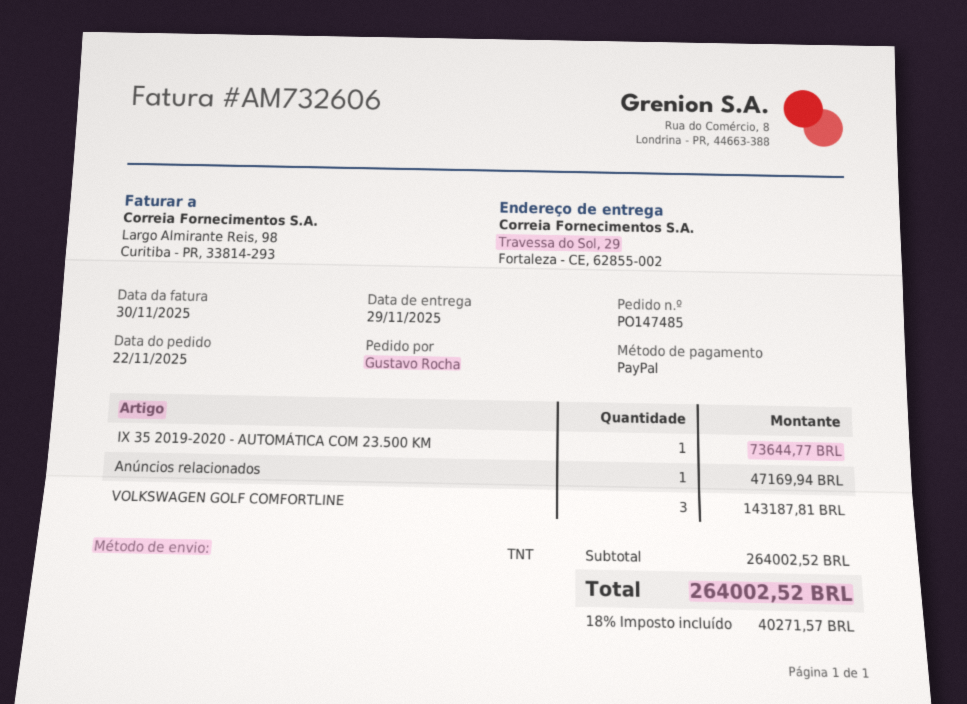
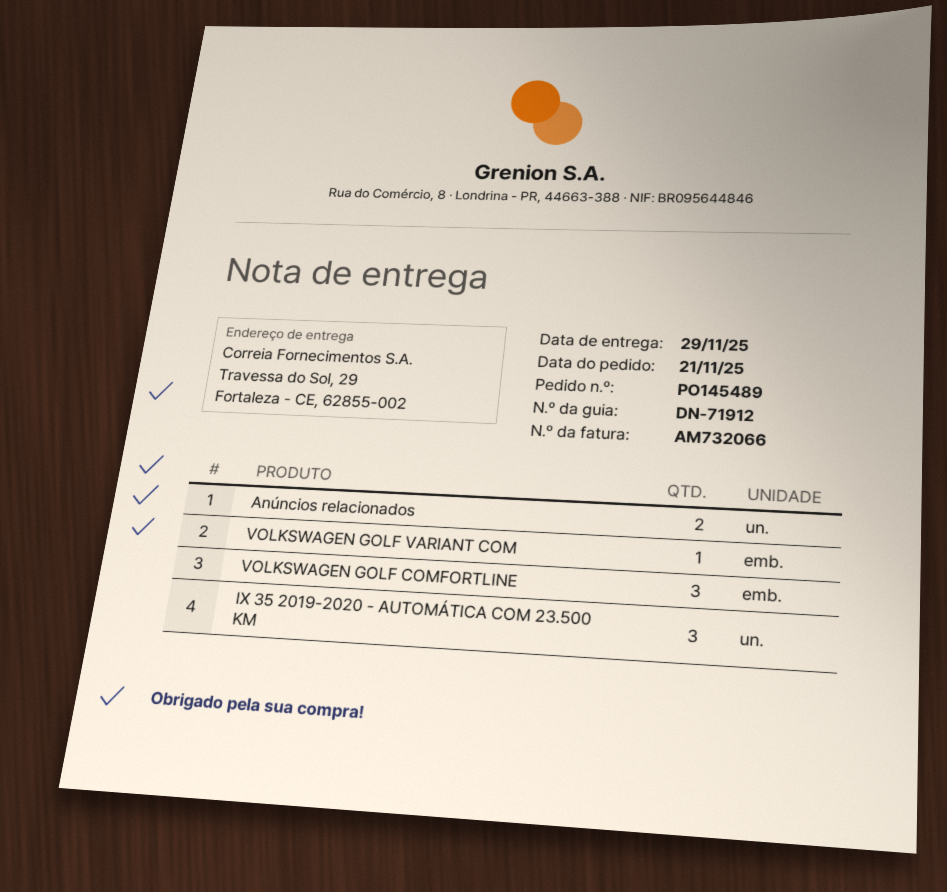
order number: PO147485 -> PO145489
order date: 2025-11-22 -> 2025-11-21
invoice number: AM732606 -> AM732066
IX 35 2019-2020 - AUTOMÁTICA COM 23.500 KM: 1 -> 3
Anúncios relacionados: 1 -> 2
VOLKSWAGEN GOLF VARIANT COM: none -> 1

